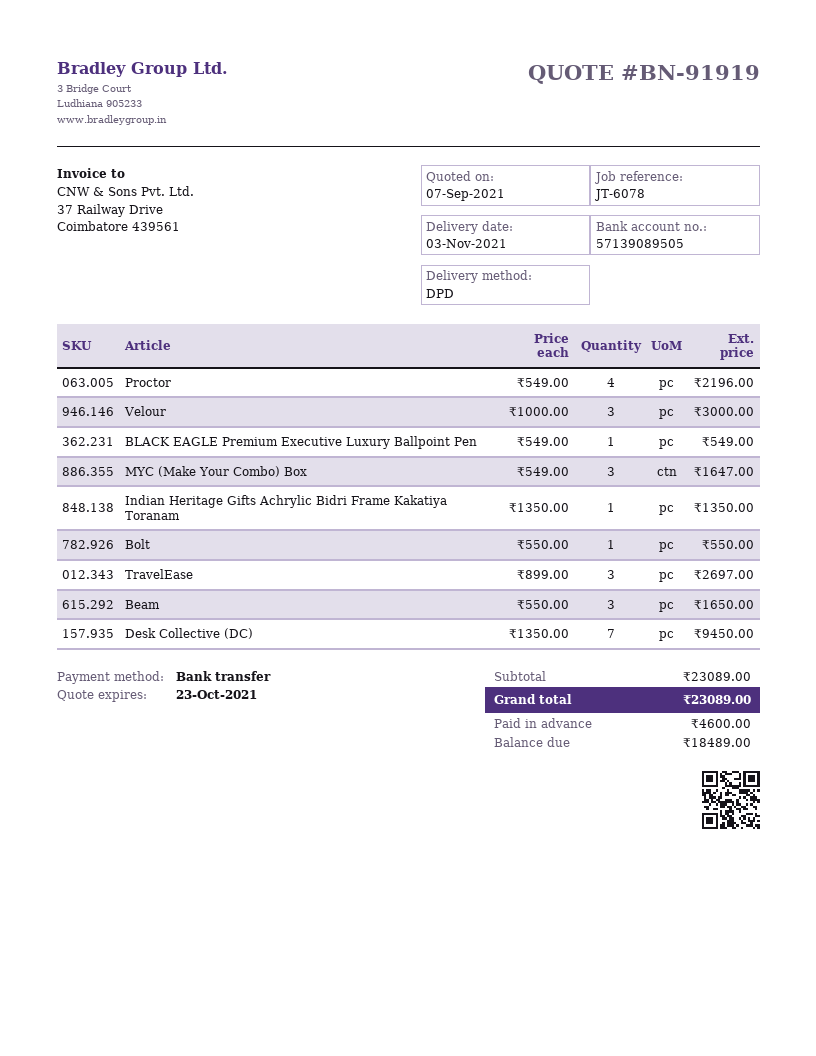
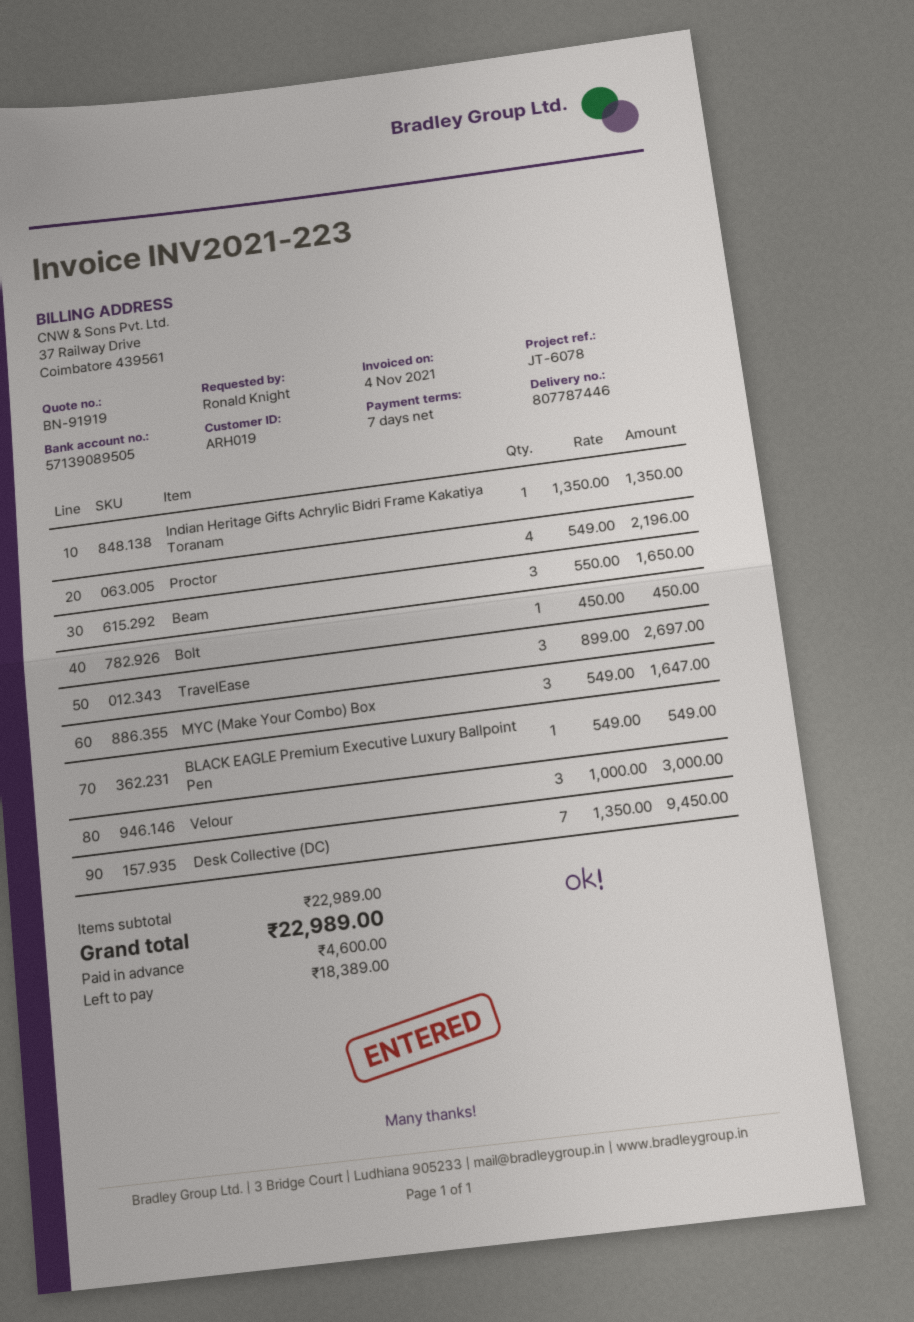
Bolt: 1 x 550.00 = 550.00 -> 1 x 450.00 = 450.00
subtotal: 23089.00 -> 22989.00
total: 23089.00 -> 22989.00
balance: 18489.00 -> 18389.00

